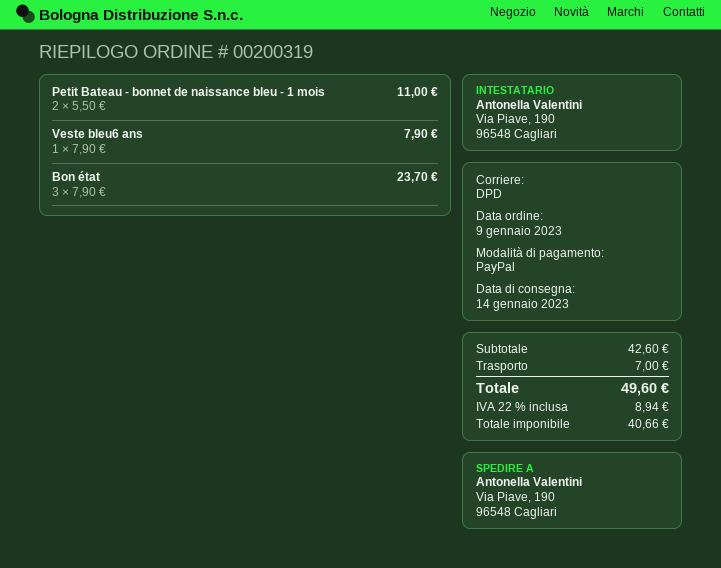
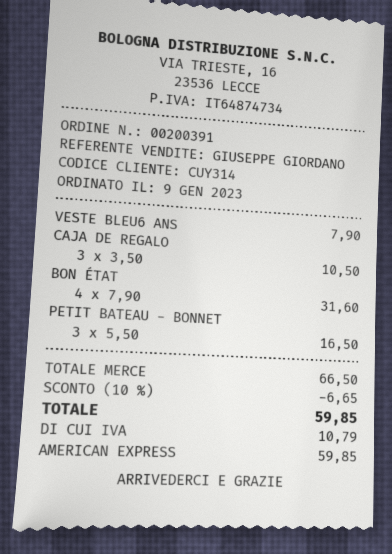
order number: 00200319 -> 00200391
payment method: PayPal -> American Express
Petit Bateau - bonnet de naissance bleu - 1 mois: 2 x 5.50 = 11.00 -> 3 x 5.50 = 16.50
Bon état: 3 x 7.90 = 23.70 -> 4 x 7.90 = 31.60
CAJA DE REGALO: none -> 3 x 3.50 = 10.50
subtotal: 42.60 -> 66.50
discount: none -> 10% = 6.65
shipping: 7.00 -> none
tax: 8.94 -> 10.79
total: 49.60 -> 59.85

